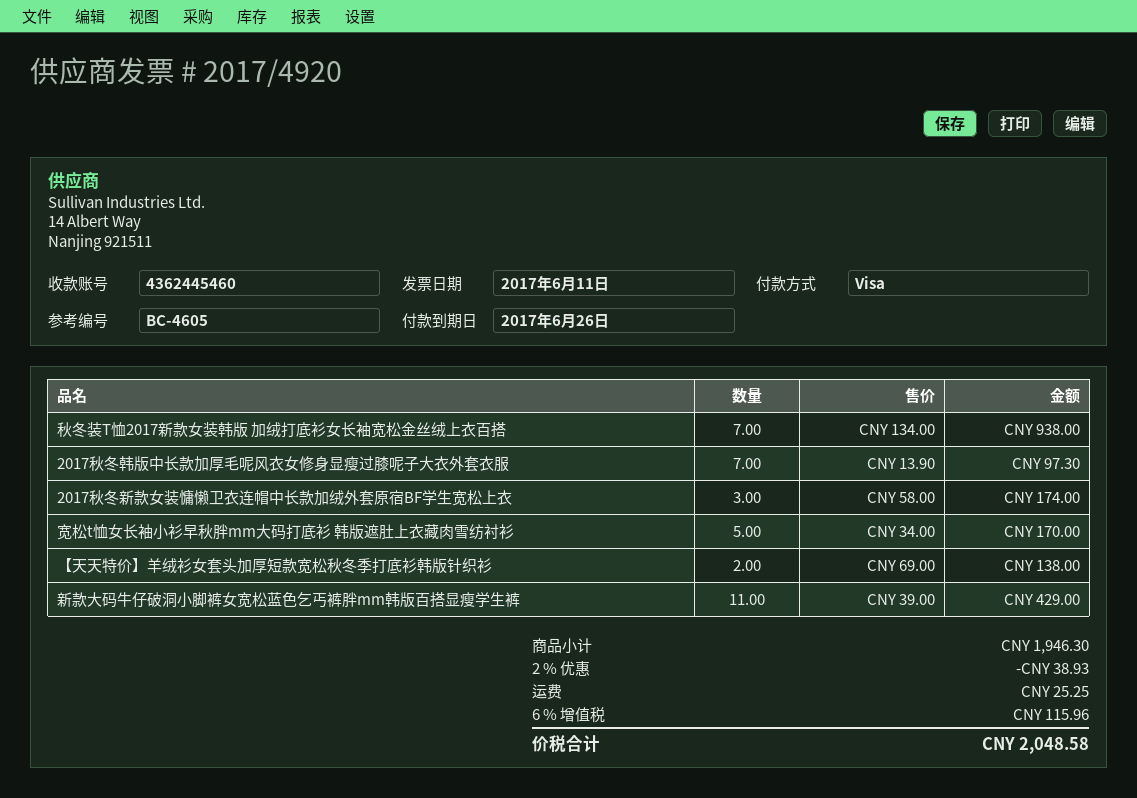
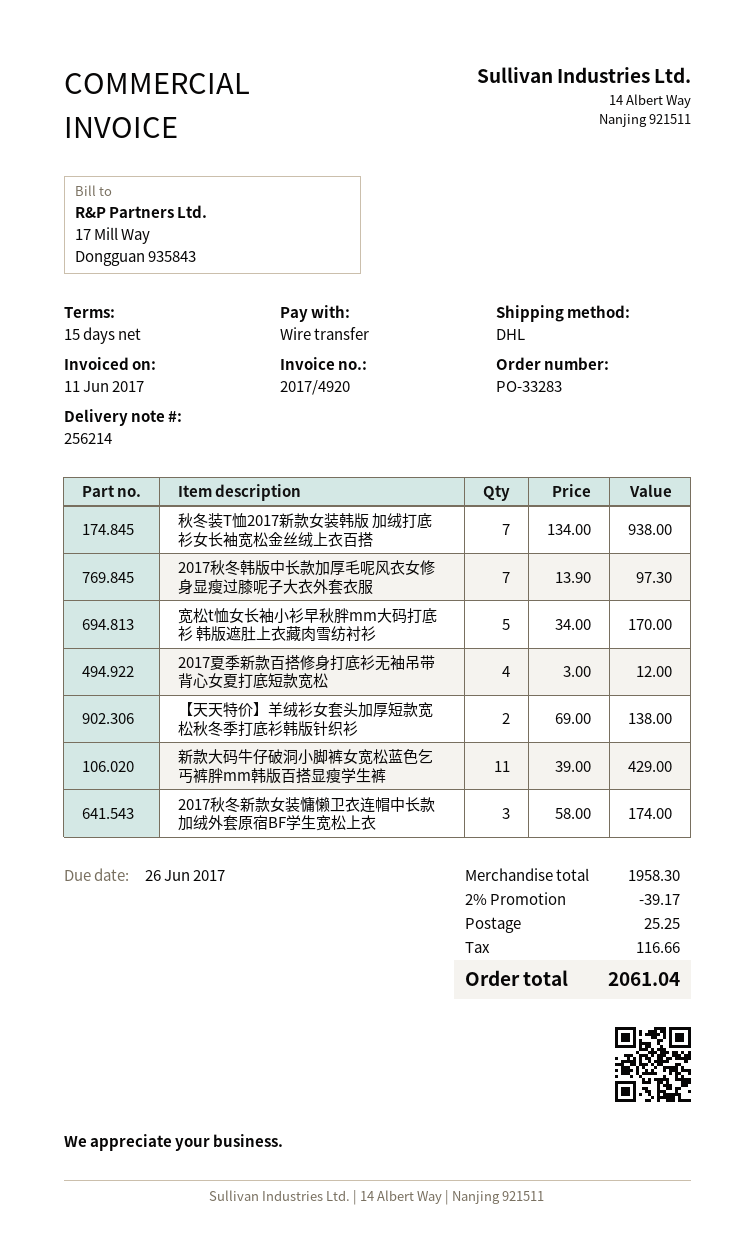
payment method: Visa -> bank transfer
2017夏季新款百搭修身打底衫无袖吊带背心女夏打底短款宽松: none -> 4 x 3.00 = 12.00
subtotal: 1946.30 -> 1958.30
discount: 2% = 38.93 -> 2% = 39.17
tax: 115.96 -> 116.66
total: 2048.58 -> 2061.04

